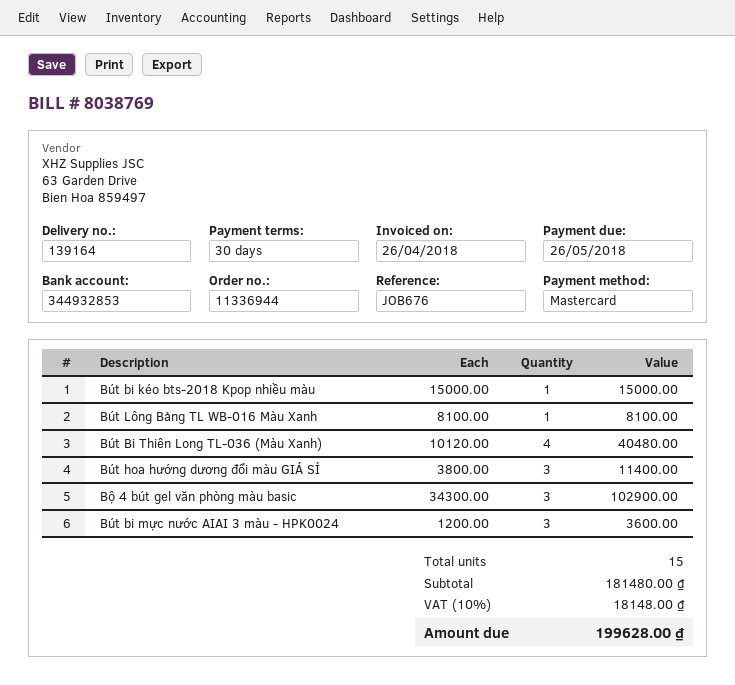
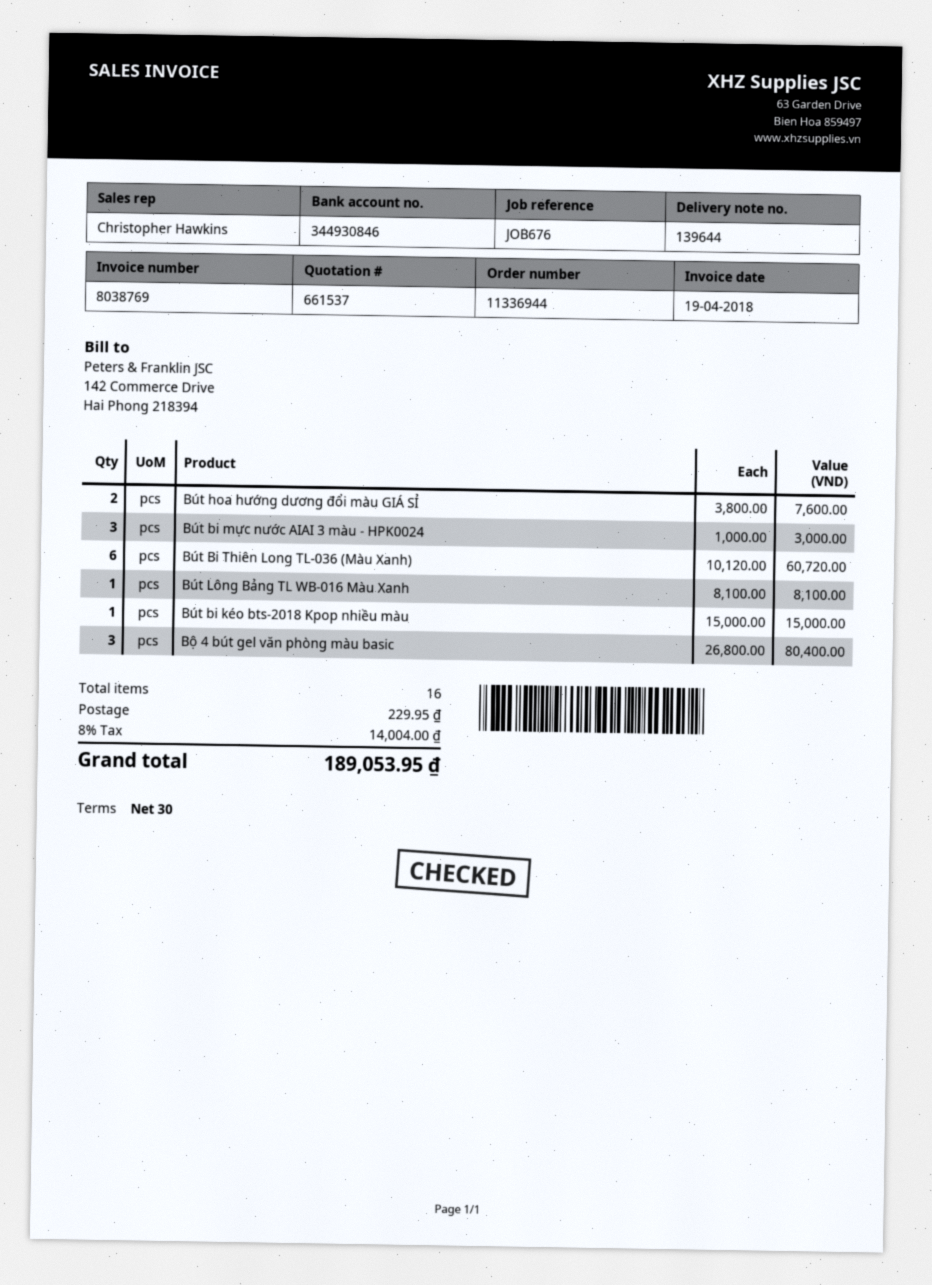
delivery note number: 139164 -> 139644
invoice date: 2018-04-26 -> 2018-04-19
bank account: 344932853 -> 344930846
Bút Bi Thiên Long TL-036 (Màu Xanh): 4 x 10120.00 = 40480.00 -> 6 x 10120.00 = 60720.00
Bút hoa hướng dương đổi màu GIÁ SỈ: 3 x 3800.00 = 11400.00 -> 2 x 3800.00 = 7600.00
Bộ 4 bút gel văn phòng màu basic: 3 x 34300.00 = 102900.00 -> 3 x 26800.00 = 80400.00
Bút bi mực nước AIAI 3 màu - HPK0024: 3 x 1200.00 = 3600.00 -> 3 x 1000.00 = 3000.00
total quantity: 15 -> 16
shipping: none -> 229.95
tax: 10% = 18148.00 -> 8% = 14004.00
total: 199628.00 -> 189053.95

